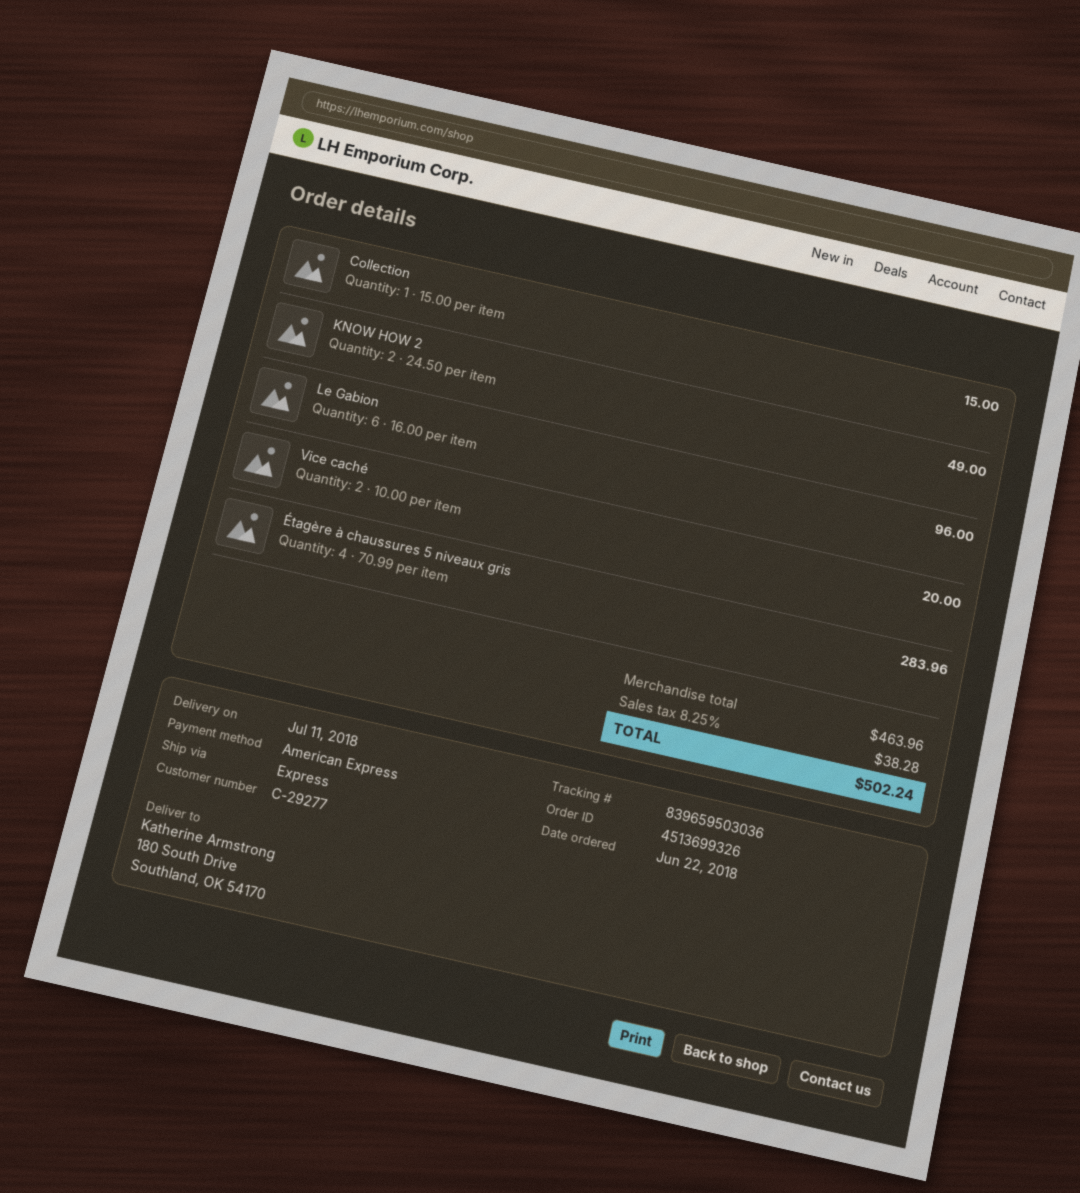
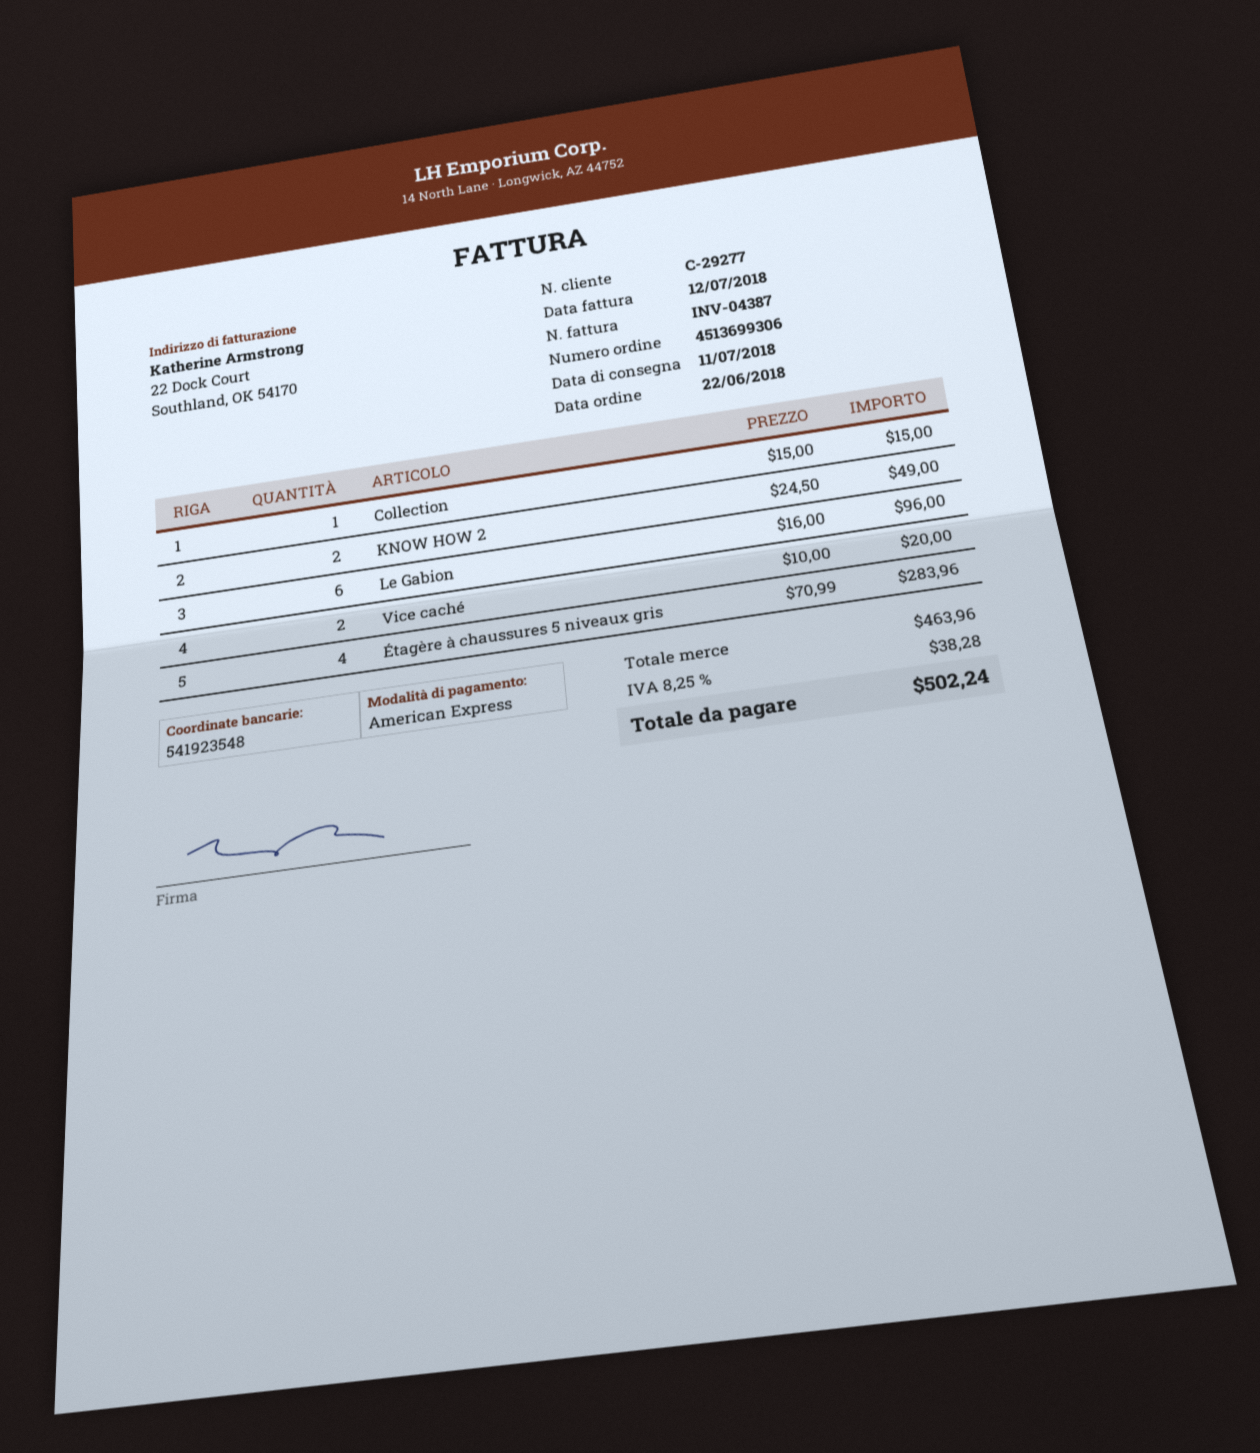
order number: 4513699326 -> 4513699306

